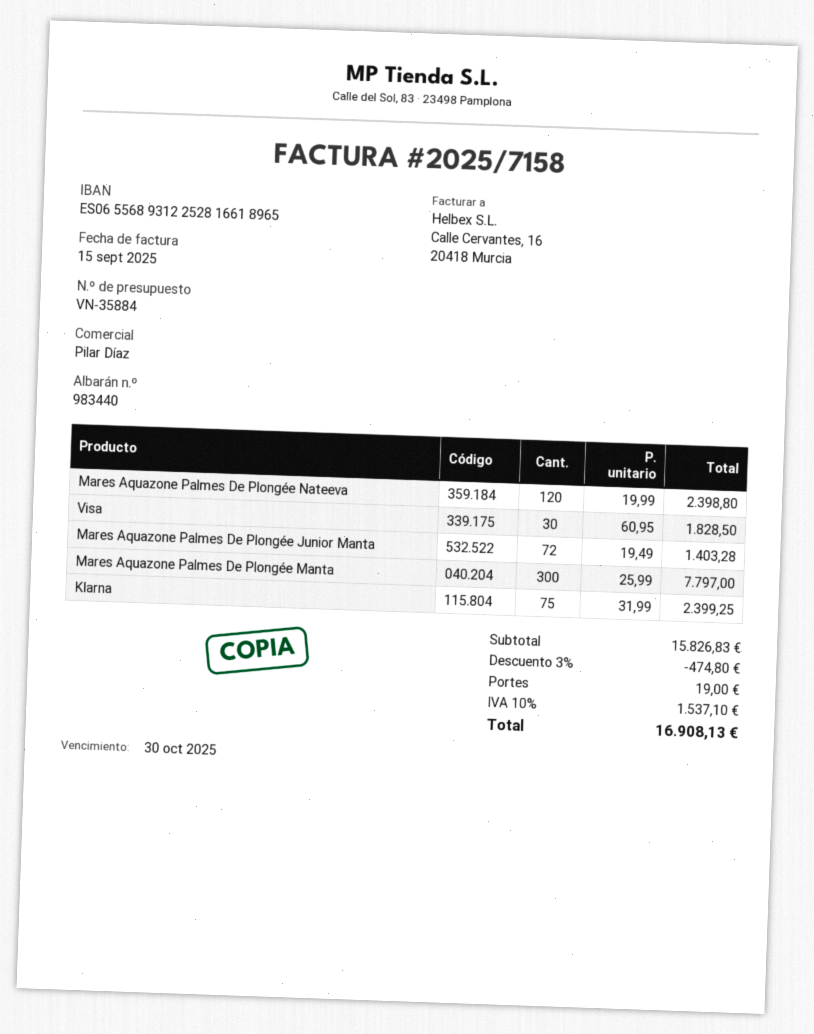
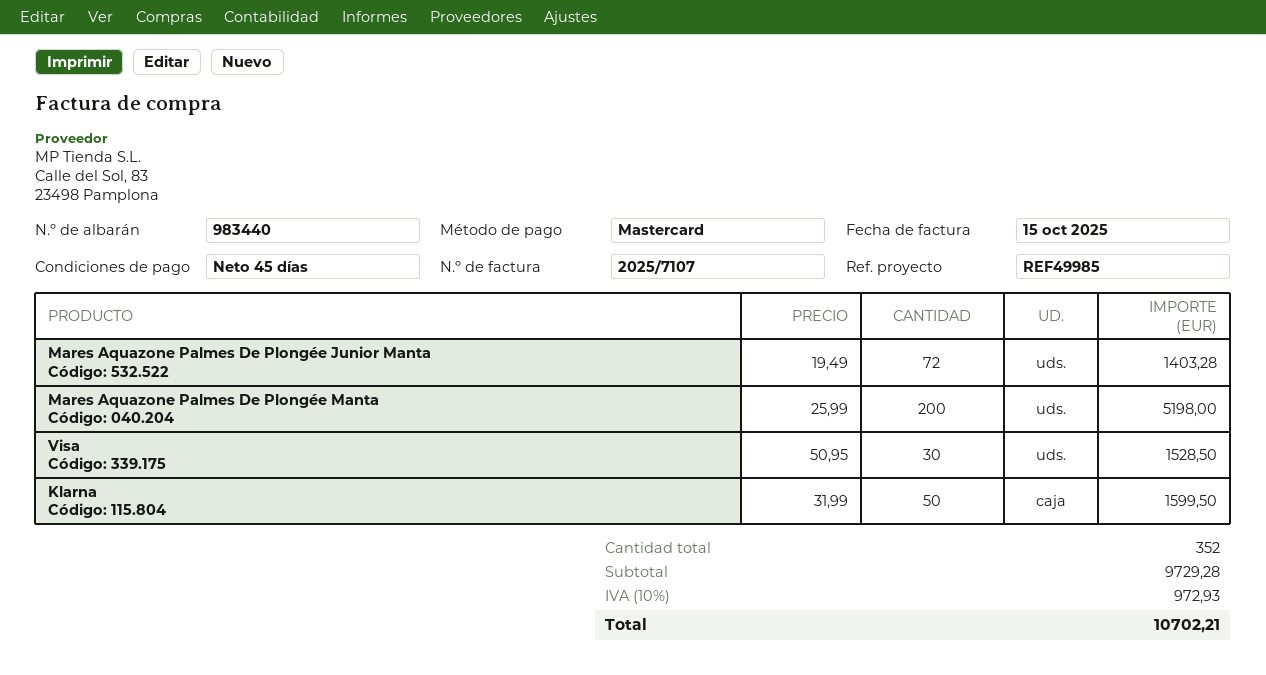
invoice number: 2025/7158 -> 2025/7107
invoice date: 2025-09-15 -> 2025-10-15
Mares Aquazone Palmes De Plongée Nateeva: 120 x 19.99 = 2398.80 -> none
Visa: 30 x 60.95 = 1828.50 -> 30 x 50.95 = 1528.50
Mares Aquazone Palmes De Plongée Manta: 300 x 25.99 = 7797.00 -> 200 x 25.99 = 5198.00
Klarna: 75 x 31.99 = 2399.25 -> 50 x 31.99 = 1599.50
subtotal: 15826.83 -> 9729.28
discount: 3% = 474.80 -> none
shipping: 19.00 -> none
tax: 10% = 1537.10 -> 10% = 972.93
total: 16908.13 -> 10702.21

